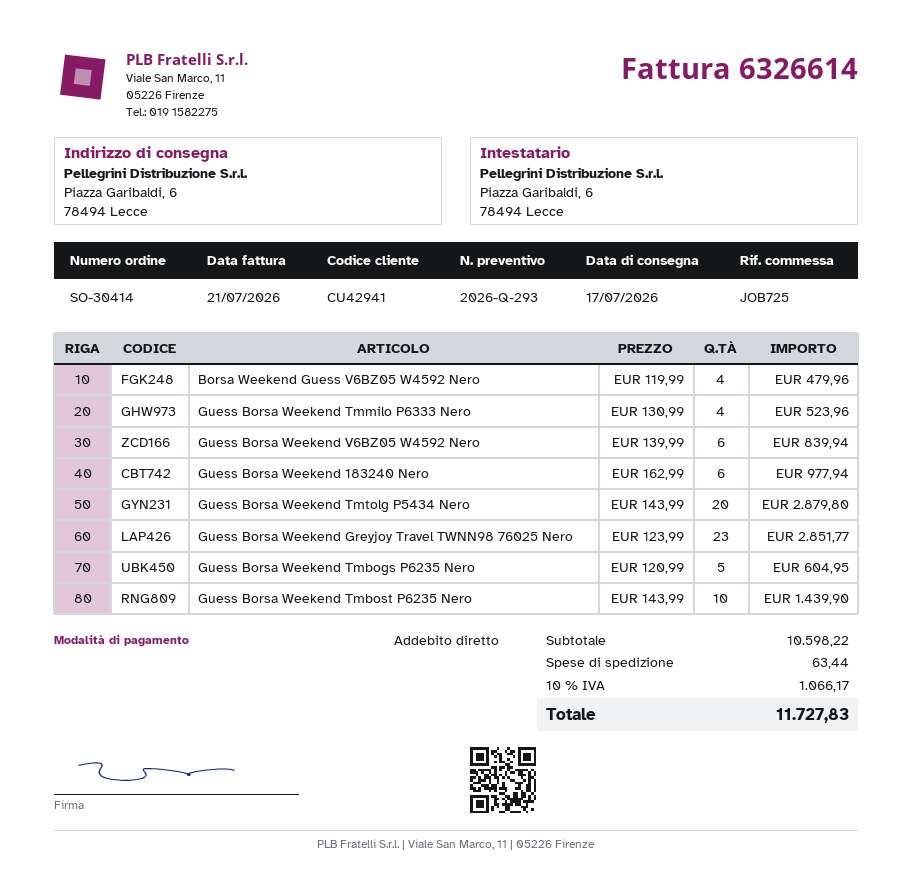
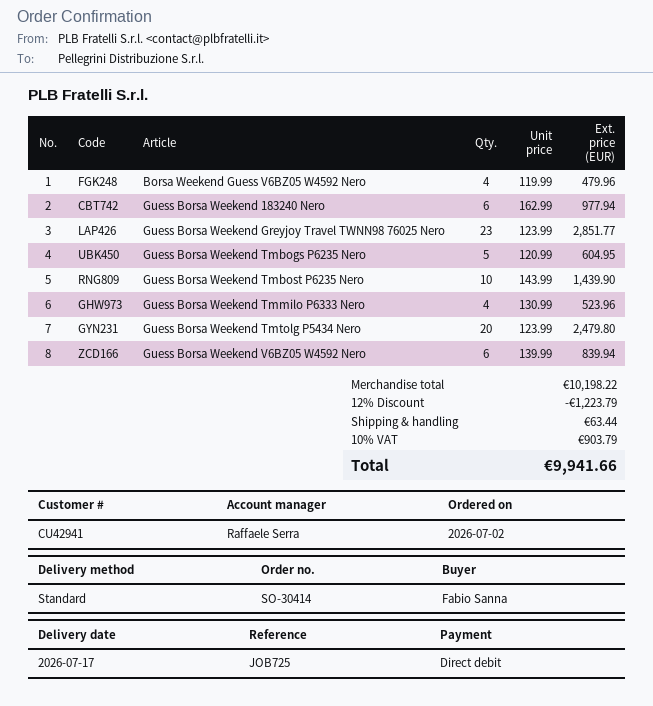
Guess Borsa Weekend Tmtolg P5434 Nero: 20 x 143.99 = 2879.80 -> 20 x 123.99 = 2479.80
subtotal: 10598.22 -> 10198.22
discount: none -> 12% = 1223.79
tax: 10% = 1066.17 -> 10% = 903.79
total: 11727.83 -> 9941.66

